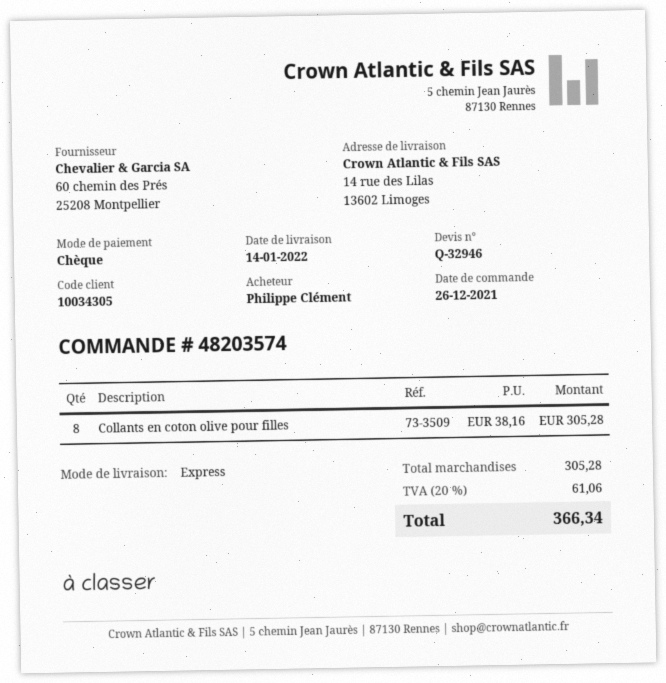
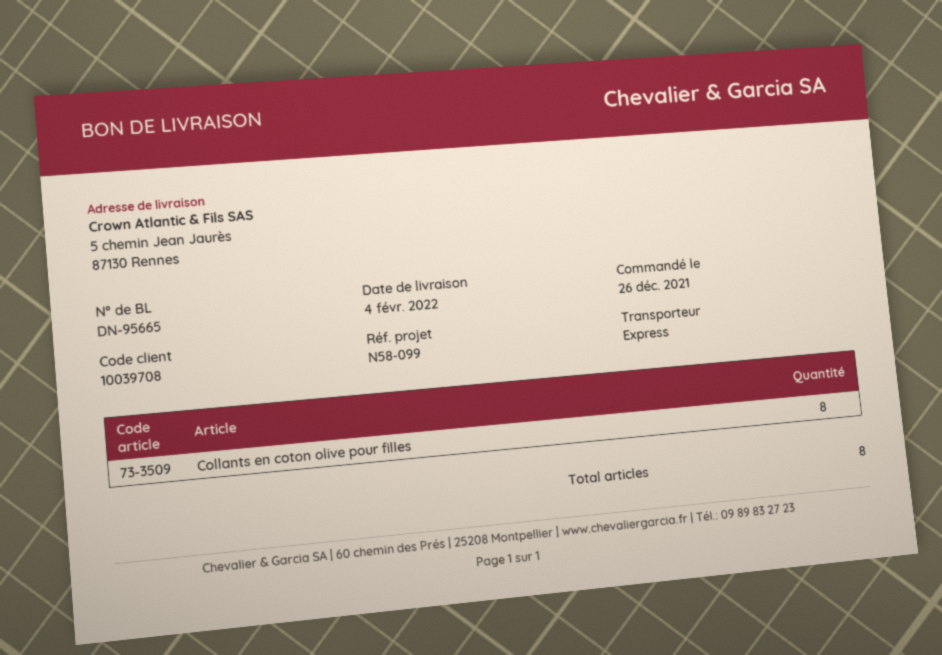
delivery date: 2022-01-14 -> 2022-02-04
customer number: 10034305 -> 10039708
ship to: 14 rue des Lilas, 13602 Limoges -> 5 chemin Jean Jaurès, 87130 Rennes

